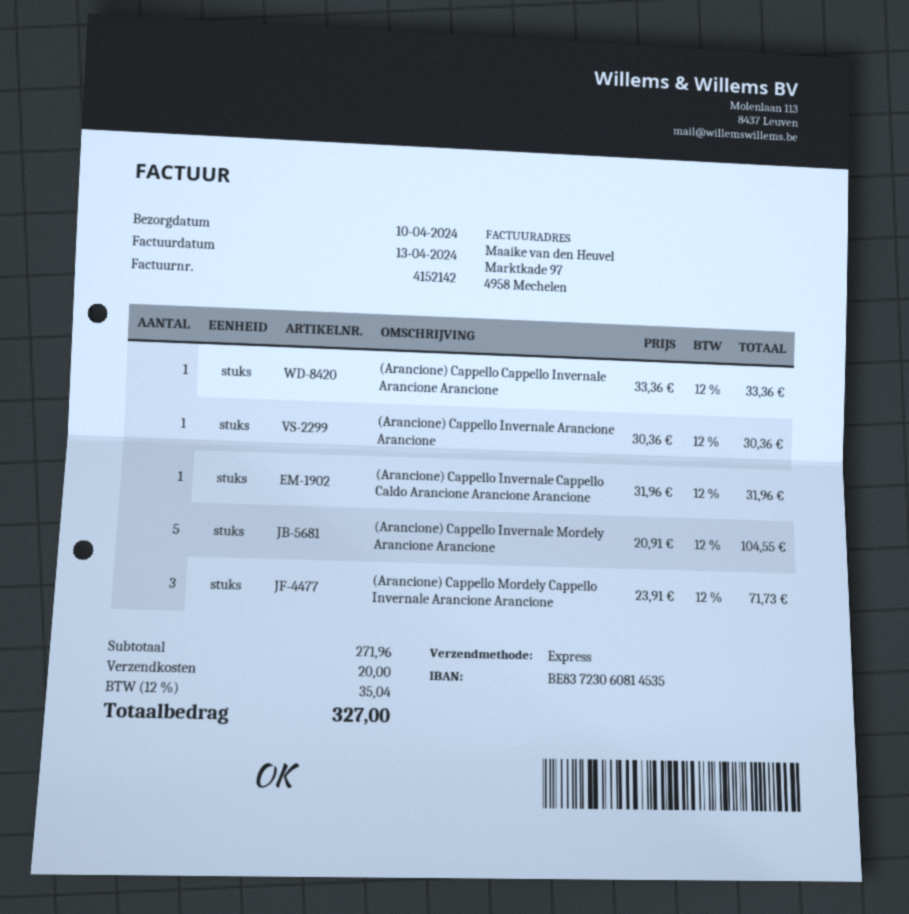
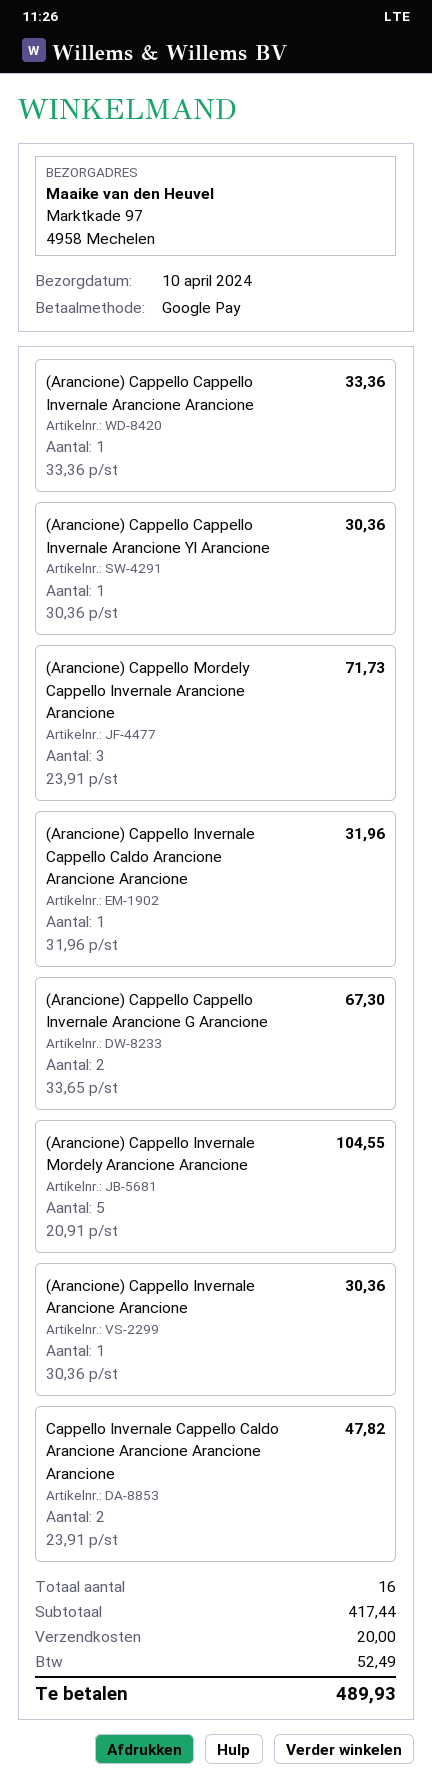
(Arancione) Cappello Cappello Invernale Arancione Yl Arancione: none -> 1 x 30.36 = 30.36
(Arancione) Cappello Cappello Invernale Arancione G Arancione: none -> 2 x 33.65 = 67.30
Cappello Invernale Cappello Caldo Arancione Arancione Arancione Arancione: none -> 2 x 23.91 = 47.82
subtotal: 271.96 -> 417.44
tax: 35.04 -> 52.49
total: 327.00 -> 489.93

